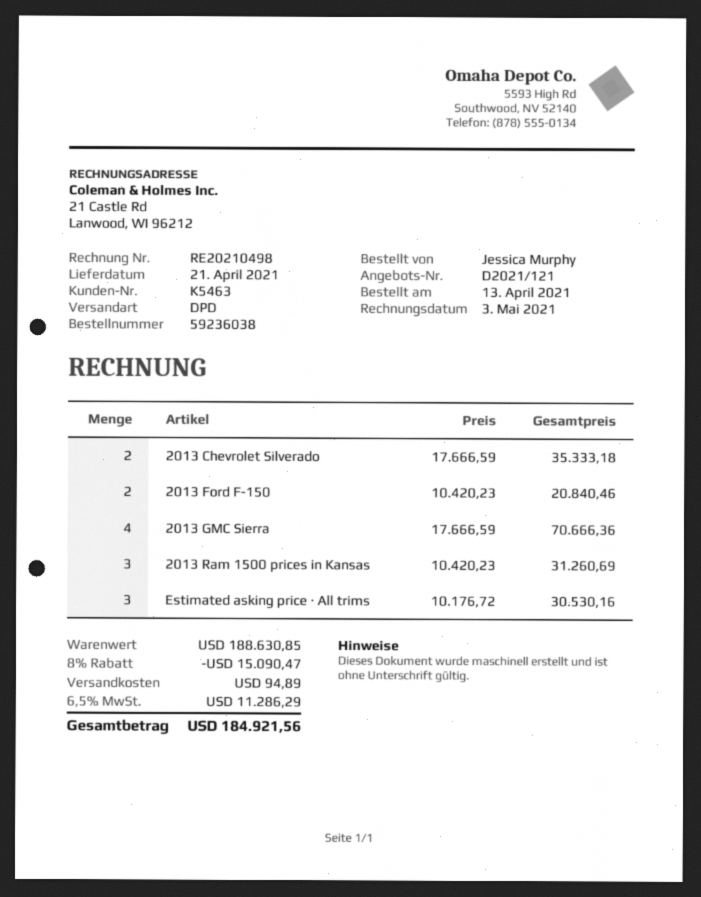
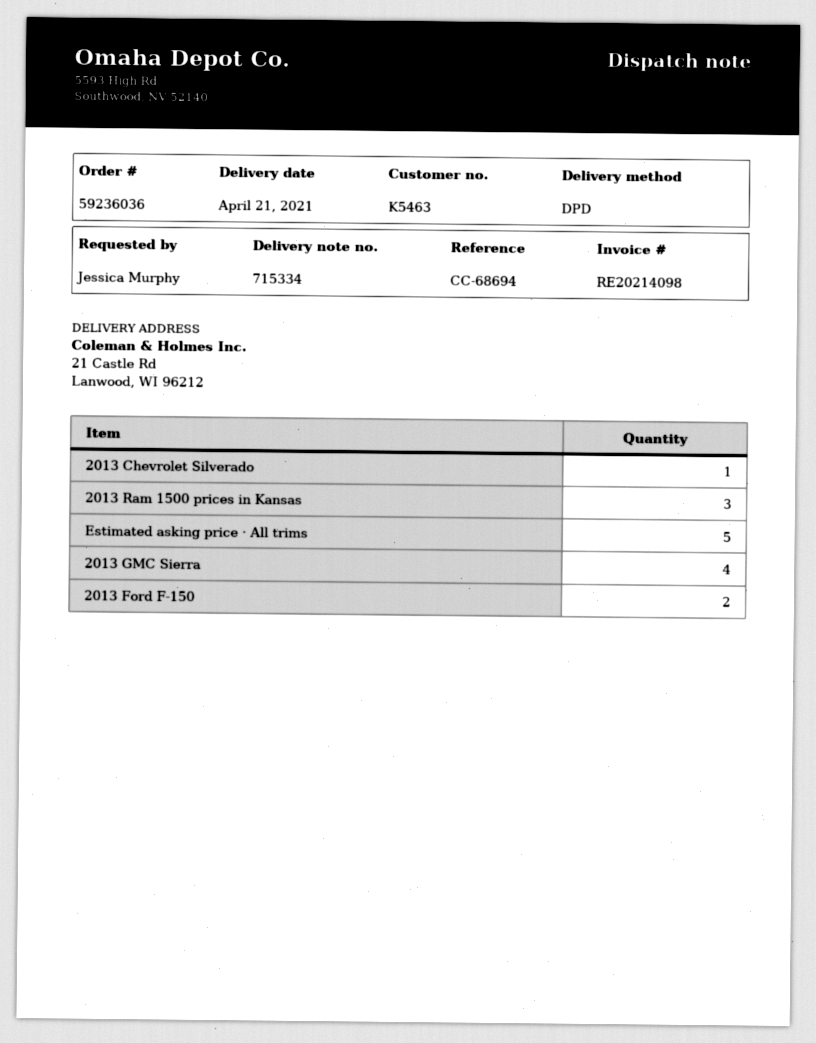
order number: 59236038 -> 59236036
invoice number: RE20210498 -> RE20214098
2013 Chevrolet Silverado: 2 -> 1
Estimated asking price · All trims: 3 -> 5

